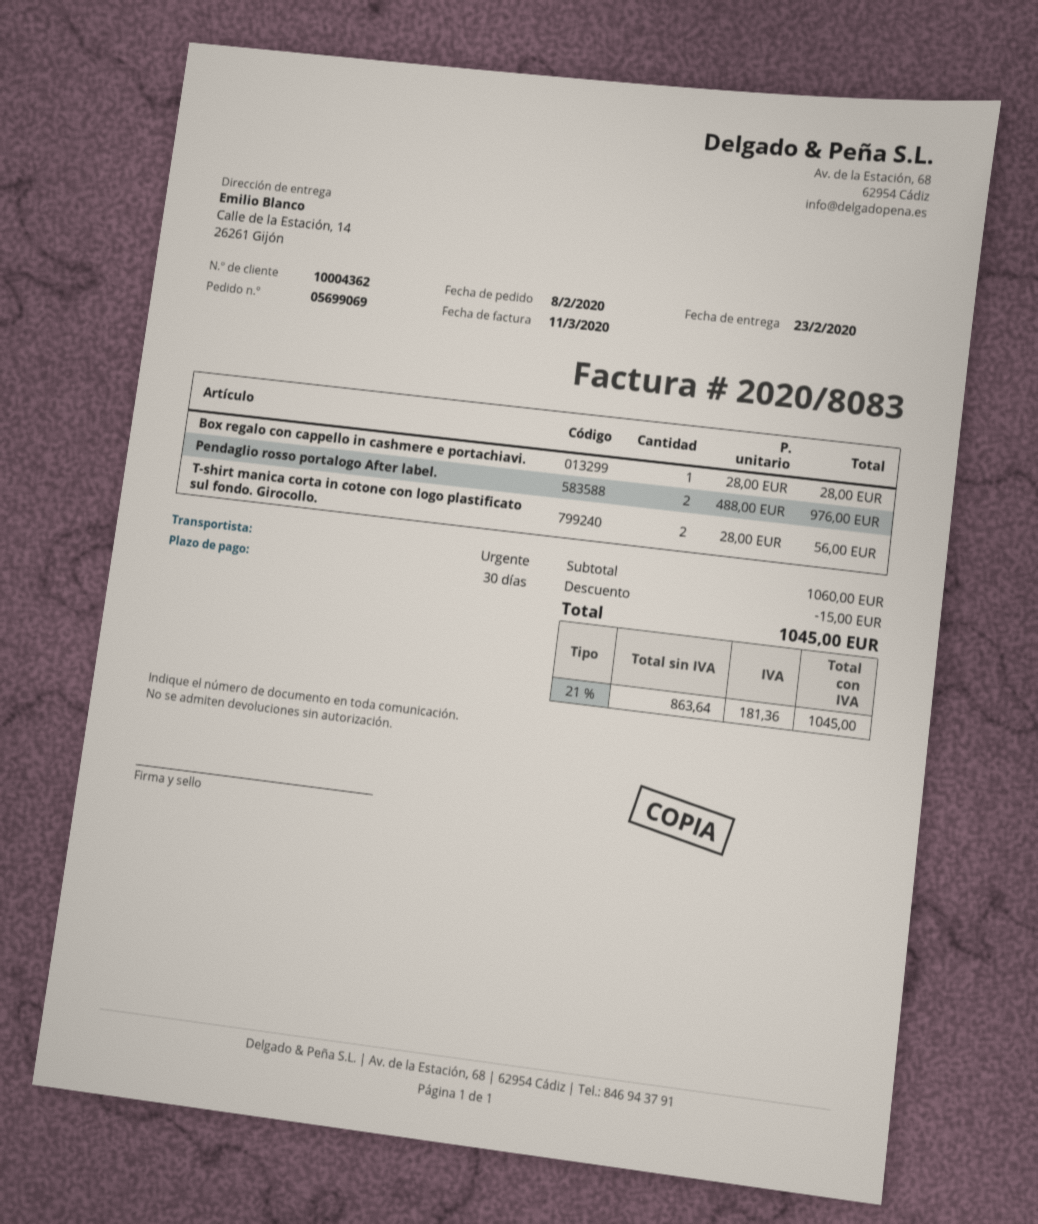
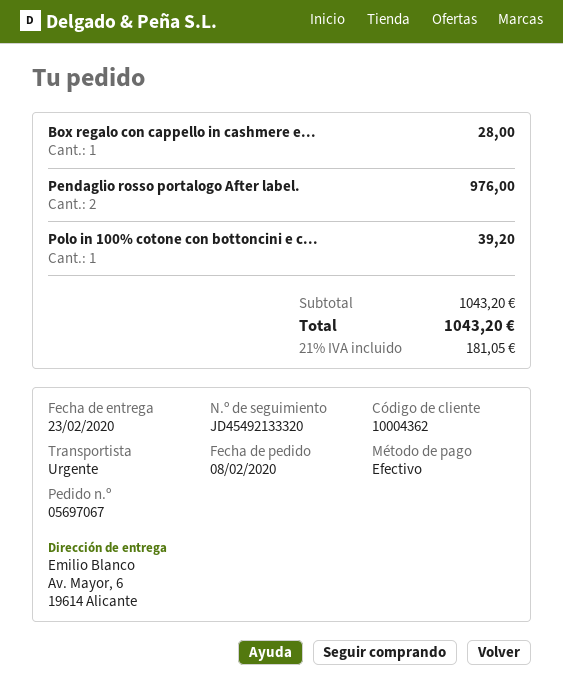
order number: 05699069 -> 05697067
ship to: Calle de la Estación, 14, 26261 Gijón -> Av. Mayor, 6, 19614 Alicante
T-shirt manica corta in cotone con logo plastificato sul fondo. Girocollo.: 2 for 56.00 -> none
Polo in 100% cotone con bottoncini e c...: none -> 1 for 39.20
subtotal: 1060.00 -> 1043.20
discount: 15.00 -> none
tax: 21% = 181.36 -> 21% = 181.05
total: 1045.00 -> 1043.20

